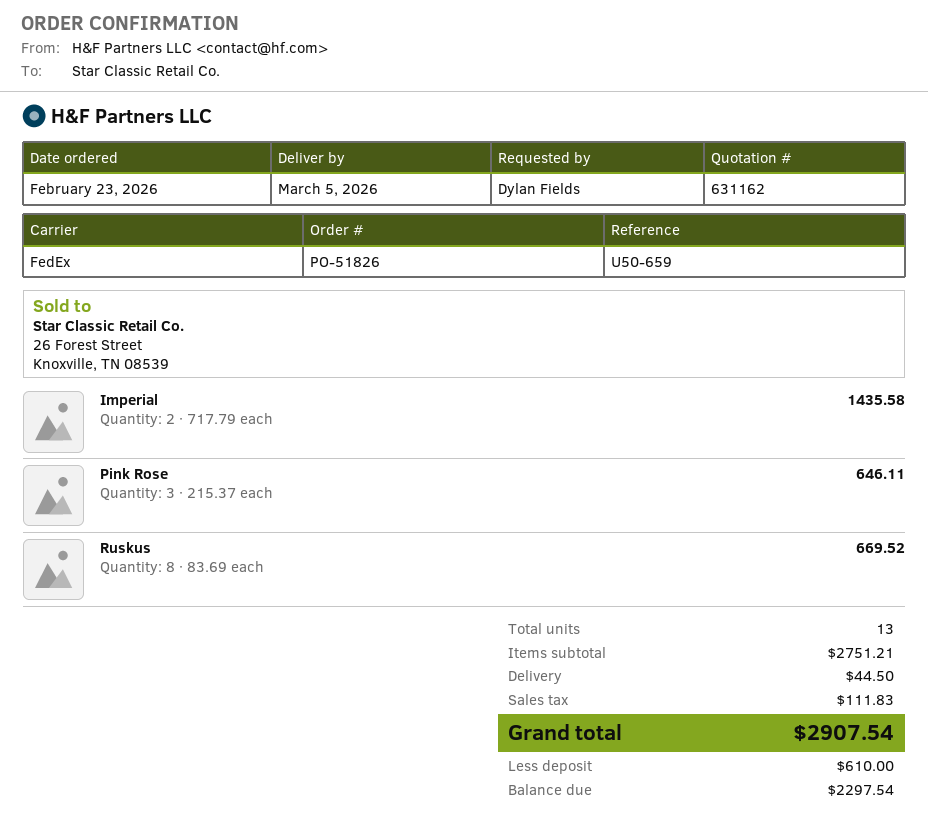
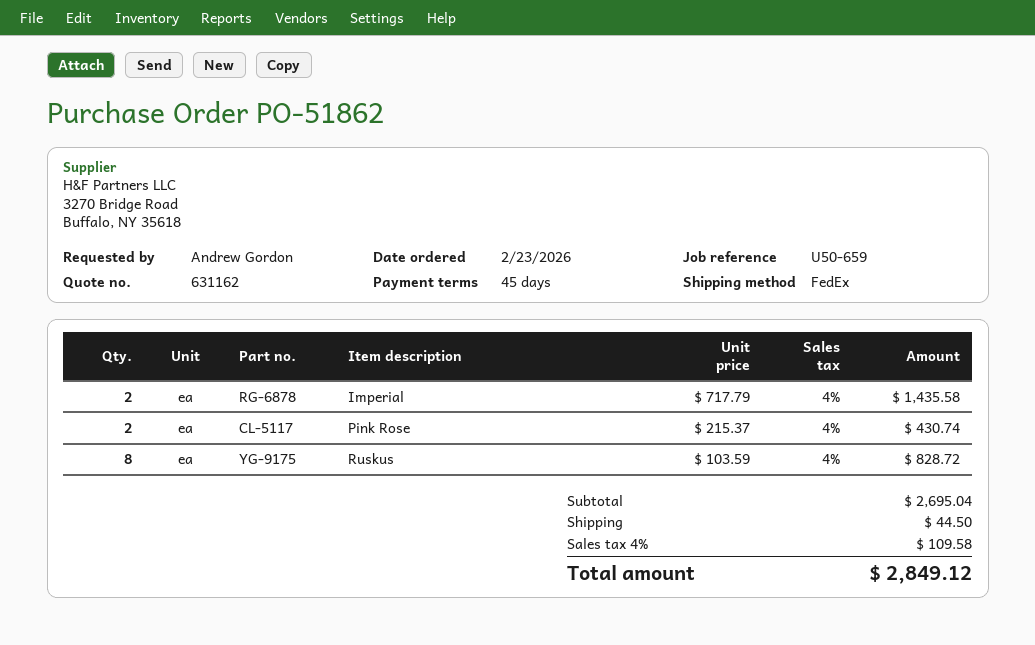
order number: PO-51826 -> PO-51862
ordered by: Dylan Fields -> Andrew Gordon
Pink Rose: 3 x 215.37 = 646.11 -> 2 x 215.37 = 430.74
Ruskus: 8 x 83.69 = 669.52 -> 8 x 103.59 = 828.72
subtotal: 2751.21 -> 2695.04
tax: 111.83 -> 109.58
total: 2907.54 -> 2849.12

